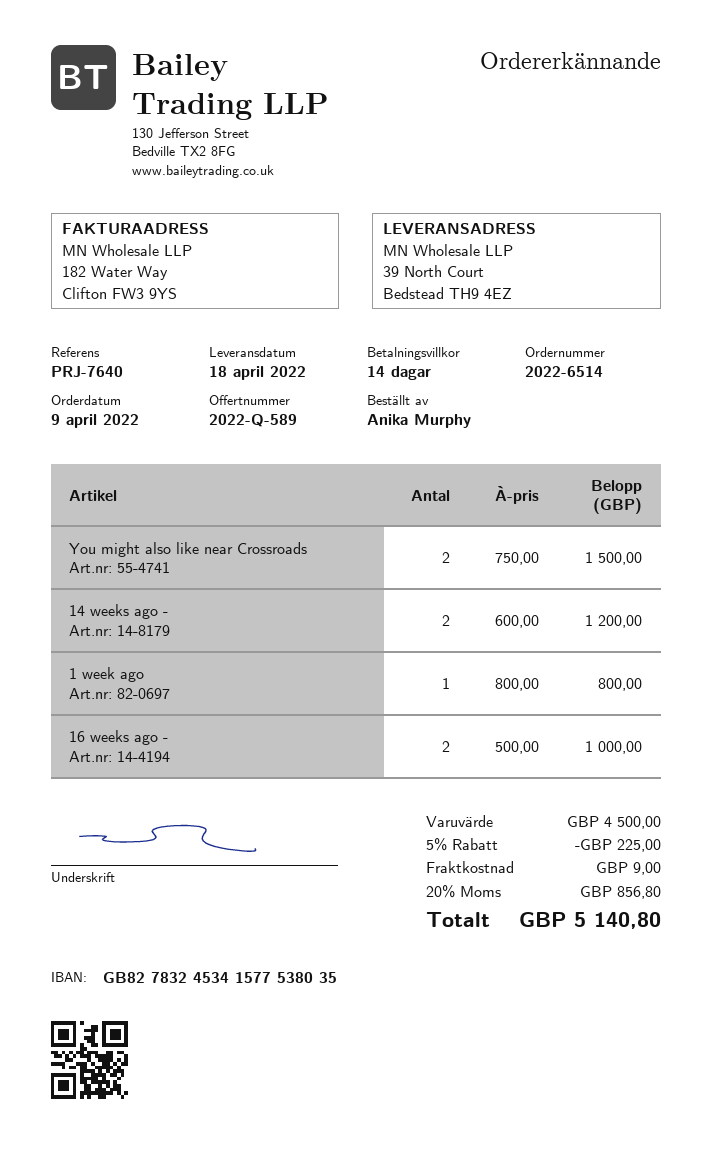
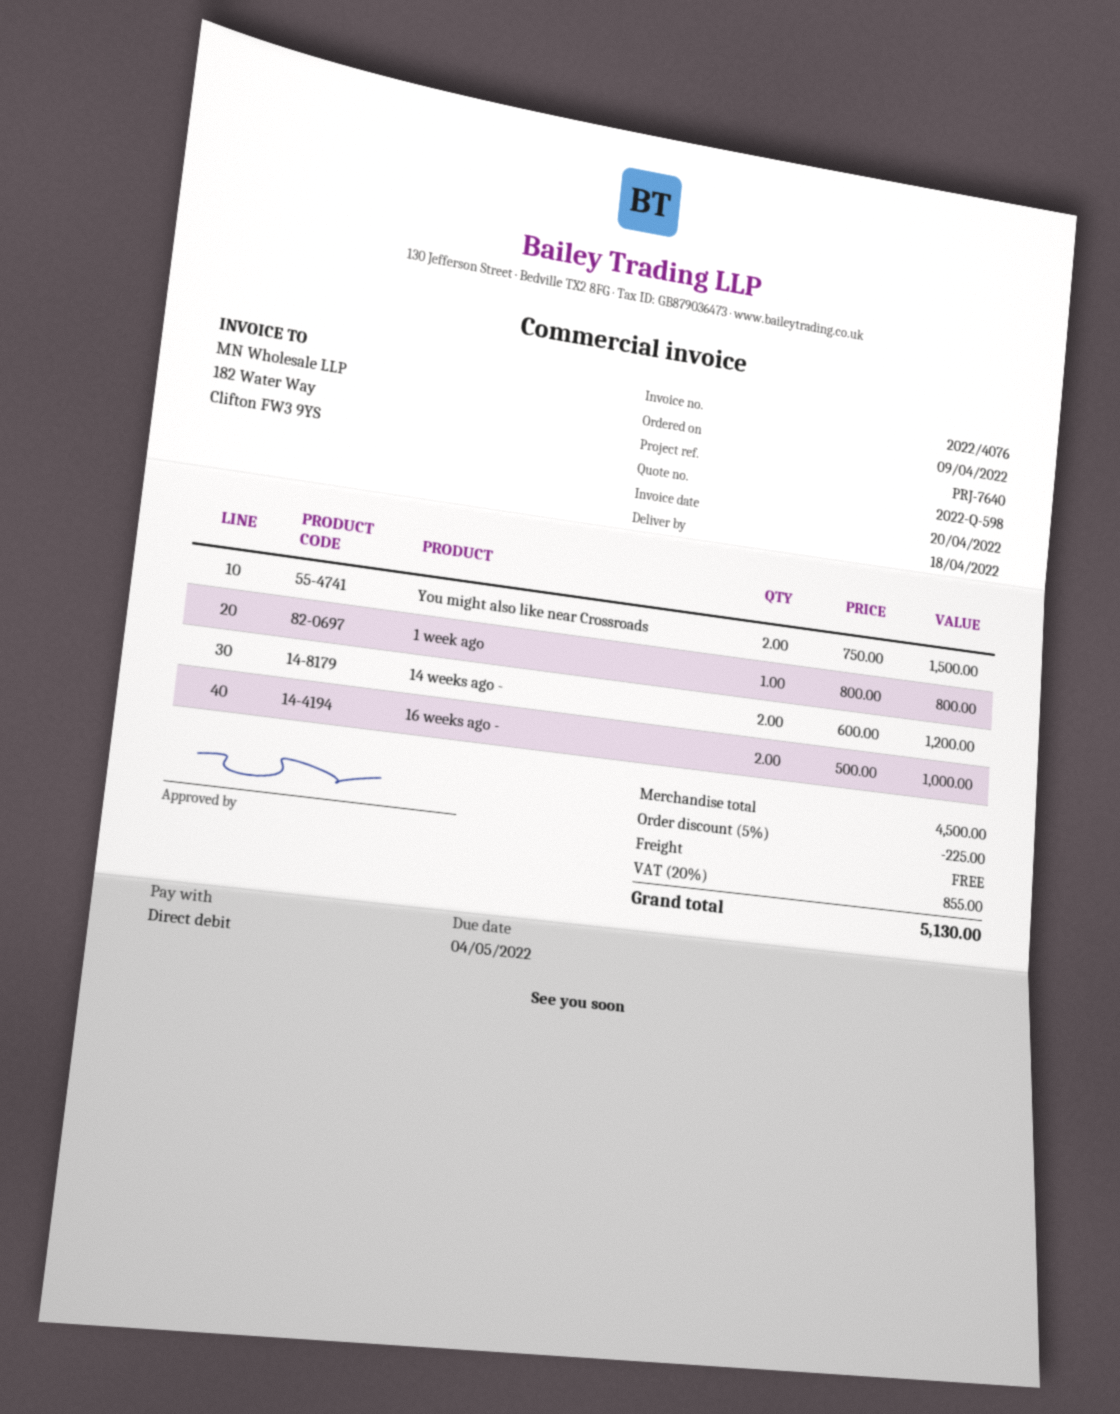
quote number: 2022-Q-589 -> 2022-Q-598
shipping: 9.00 -> 0.00
tax: 20% = 856.80 -> 20% = 855.00
total: 5140.80 -> 5130.00

